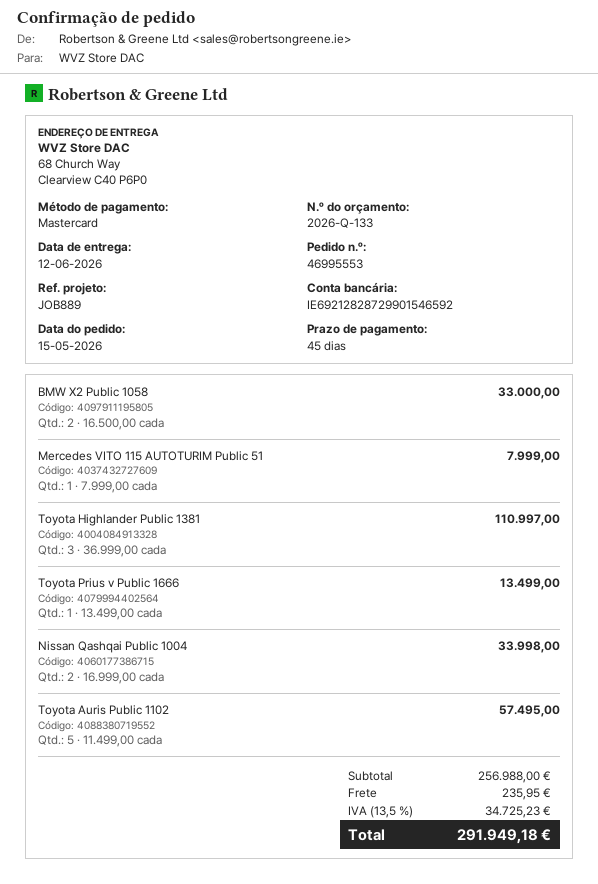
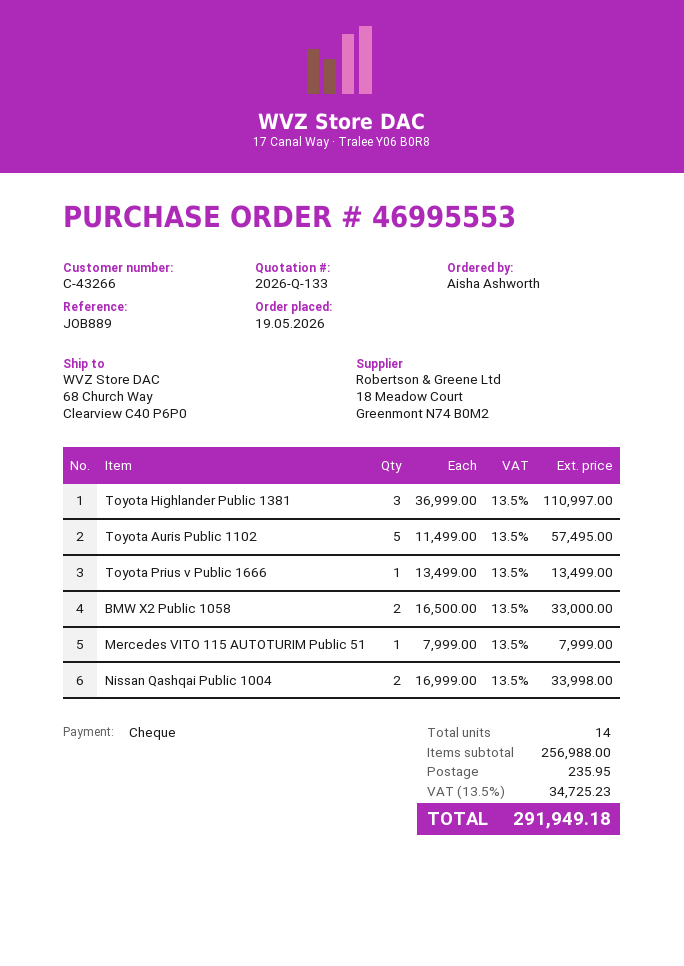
order date: 2026-05-15 -> 2026-05-19
payment method: Mastercard -> cheque

